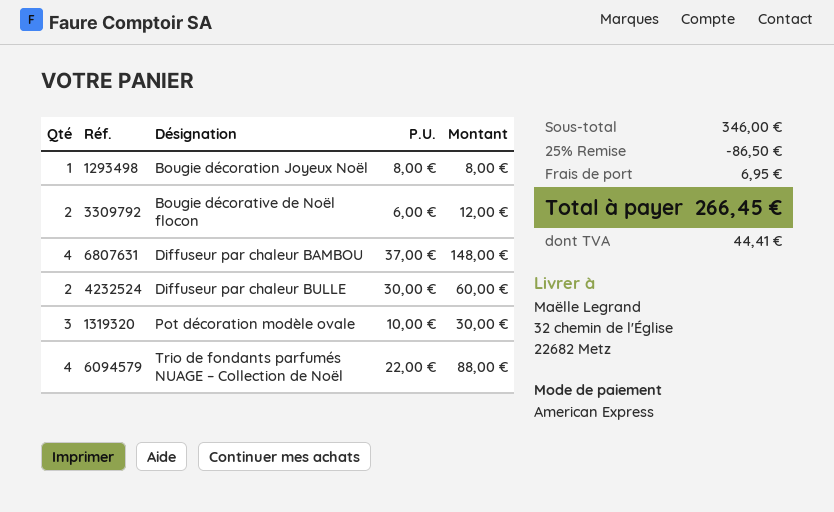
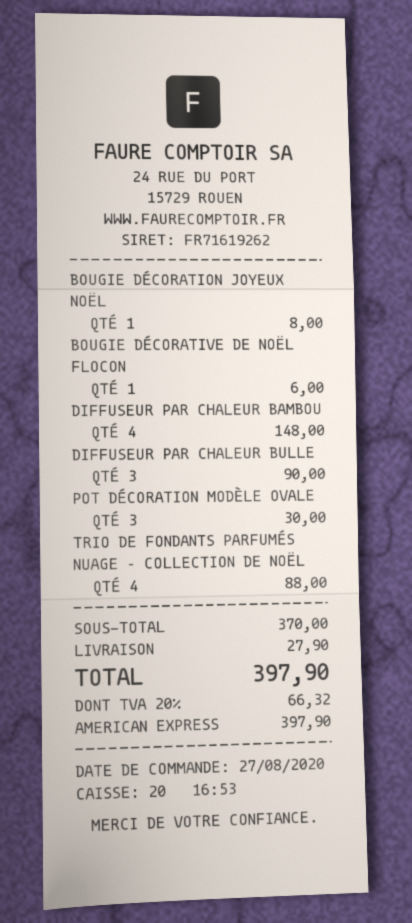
Bougie décorative de Noël flocon: 2 for 12.00 -> 1 for 6.00
Diffuseur par chaleur BULLE: 2 for 60.00 -> 3 for 90.00
subtotal: 346.00 -> 370.00
discount: 25% = 86.50 -> none
shipping: 6.95 -> 27.90
tax: 44.41 -> 66.32
total: 266.45 -> 397.90

